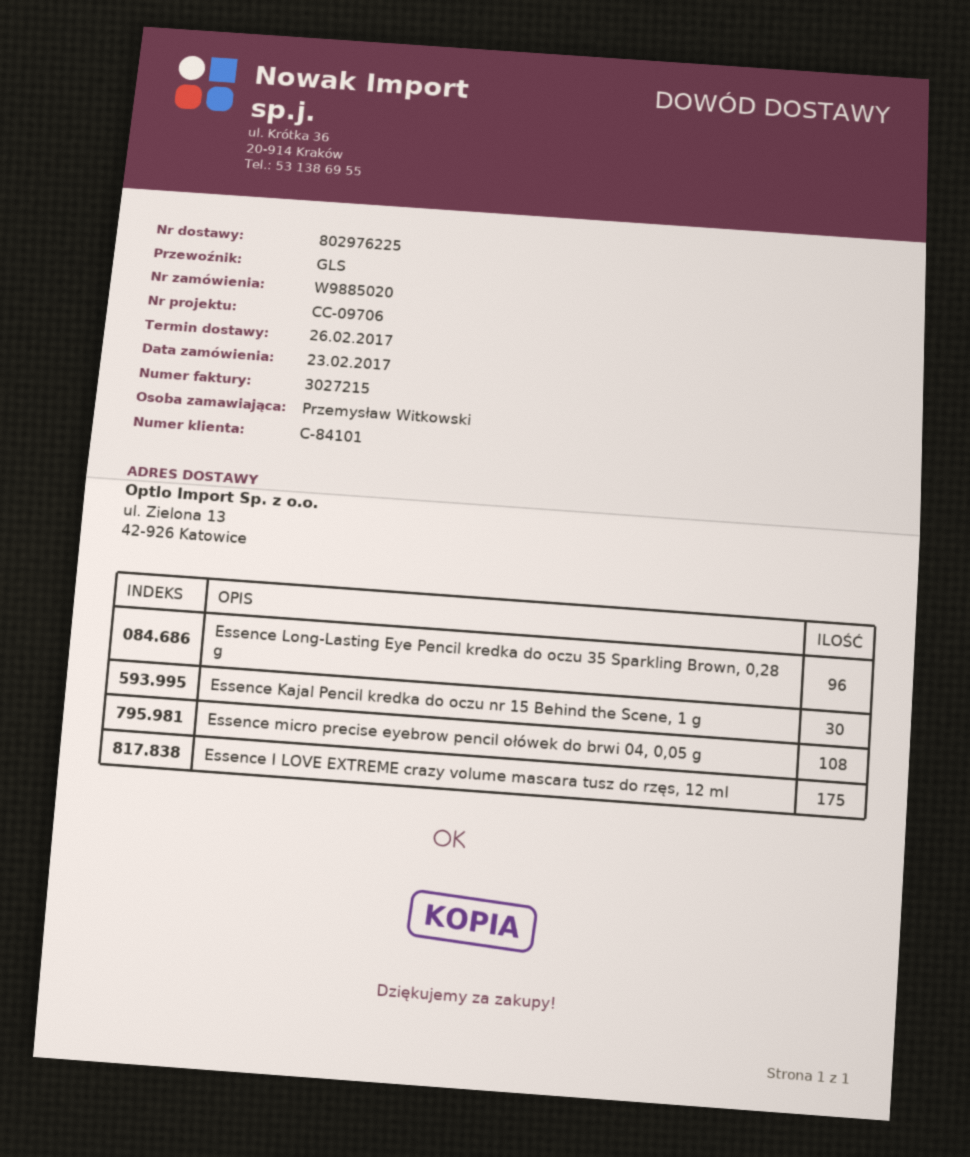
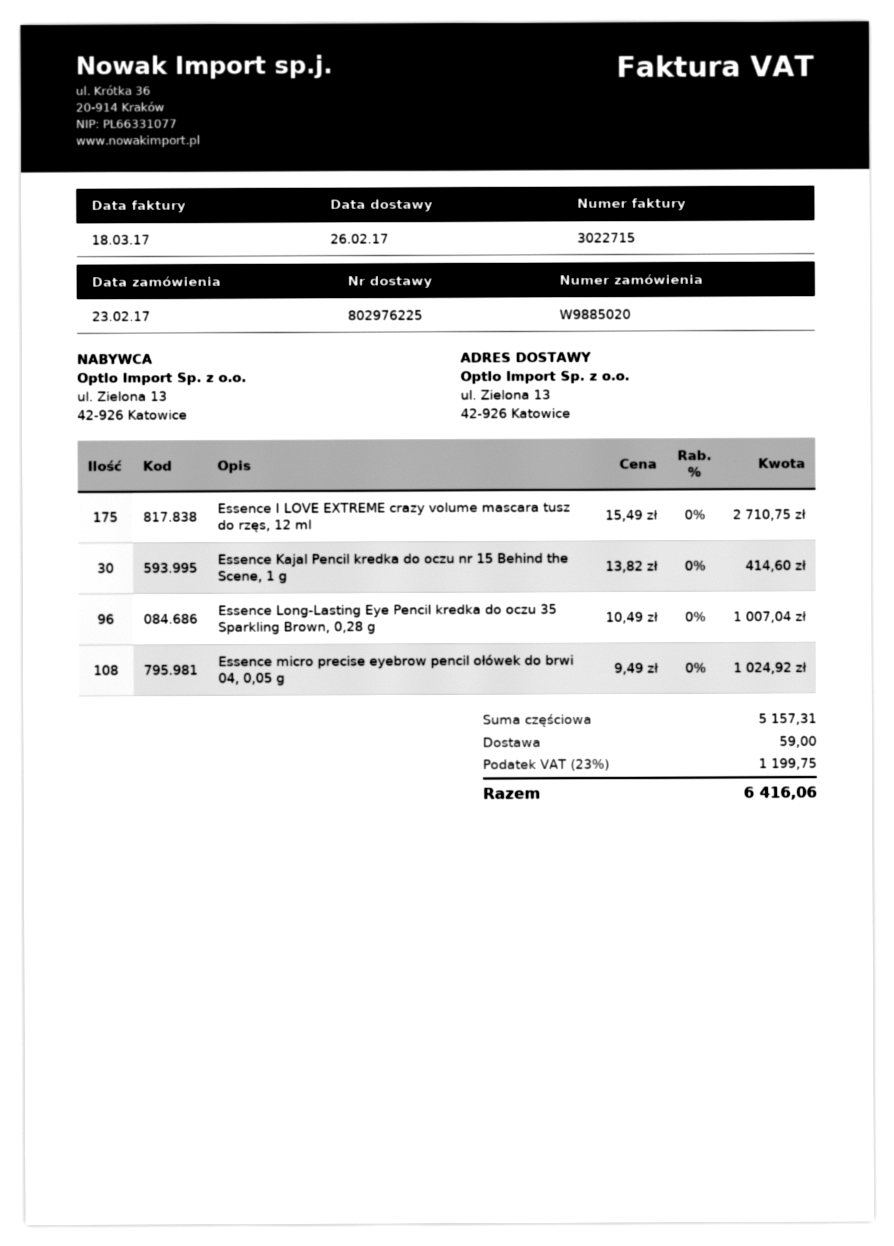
invoice number: 3027215 -> 3022715

